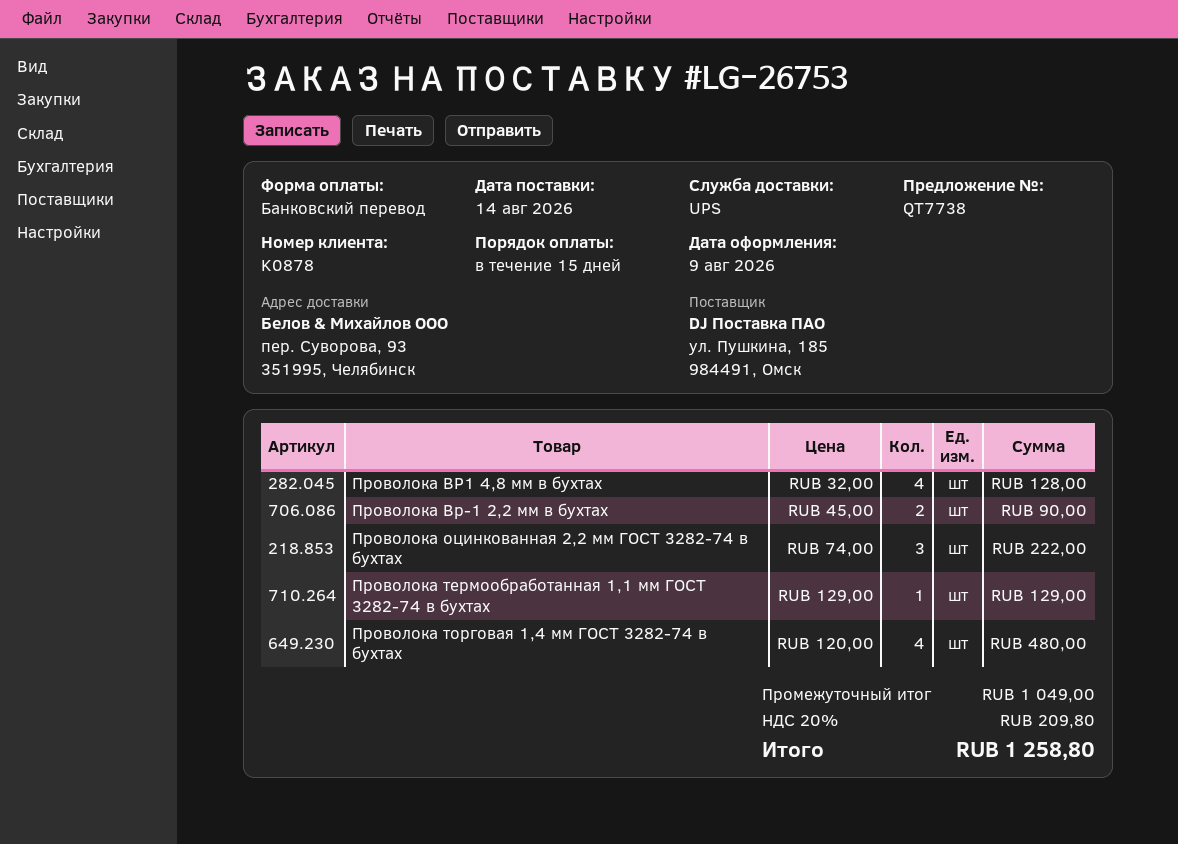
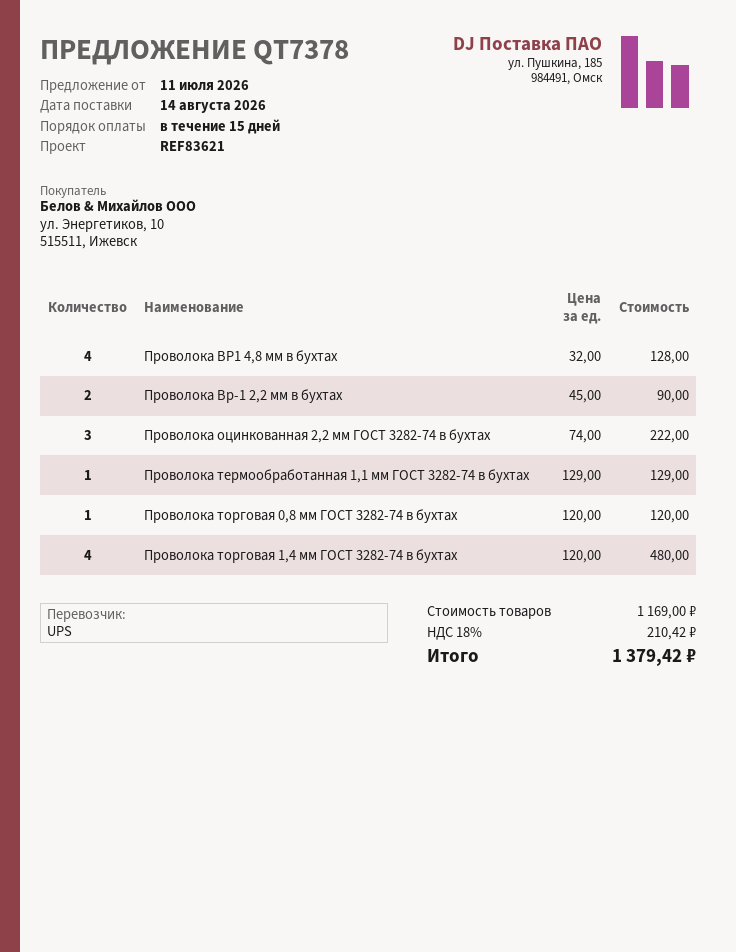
quote number: QT7738 -> QT7378
Проволока торговая 0,8 мм ГОСТ 3282-74 в бухтах: none -> 1 x 120.00 = 120.00
subtotal: 1049.00 -> 1169.00
tax: 20% = 209.80 -> 18% = 210.42
total: 1258.80 -> 1379.42

